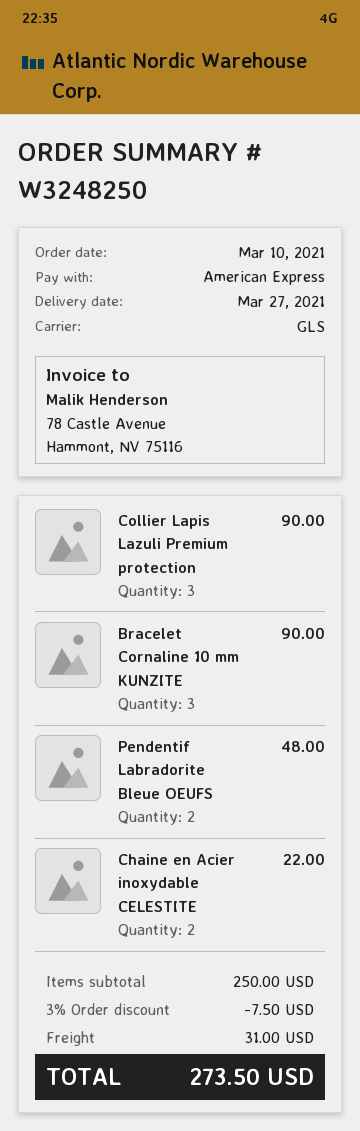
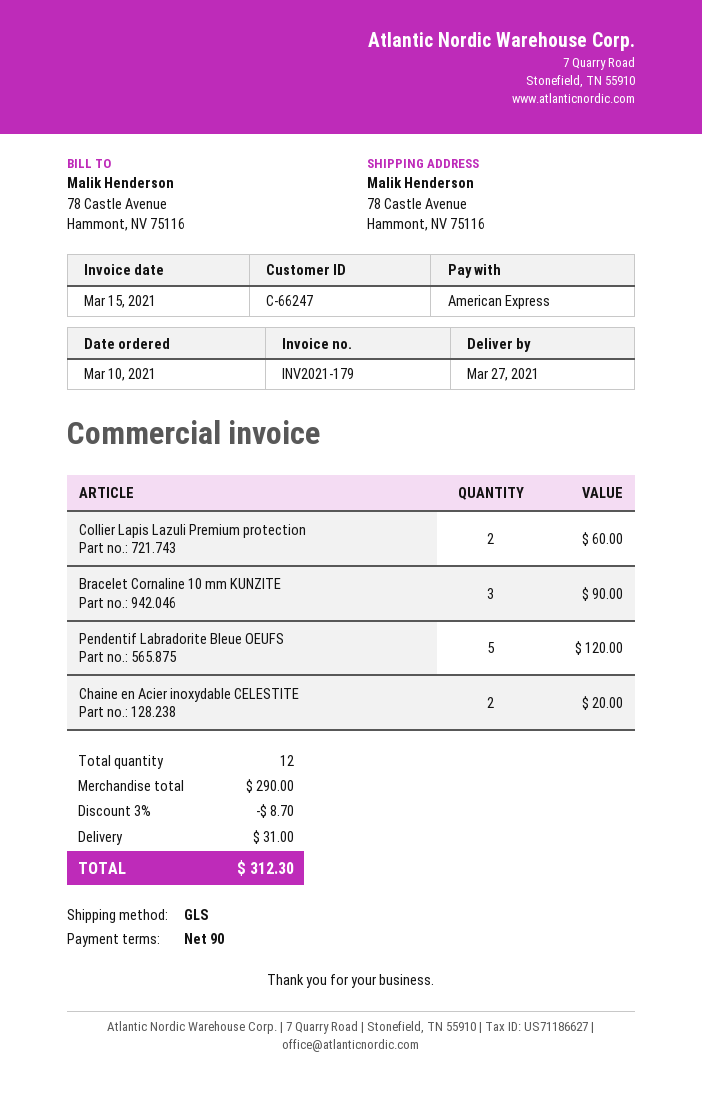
Collier Lapis Lazuli Premium protection: 3 for 90.00 -> 2 for 60.00
Pendentif Labradorite Bleue OEUFS: 2 for 48.00 -> 5 for 120.00
Chaine en Acier inoxydable CELESTITE: 2 for 22.00 -> 2 for 20.00
subtotal: 250.00 -> 290.00
discount: 3% = 7.50 -> 3% = 8.70
total: 273.50 -> 312.30

